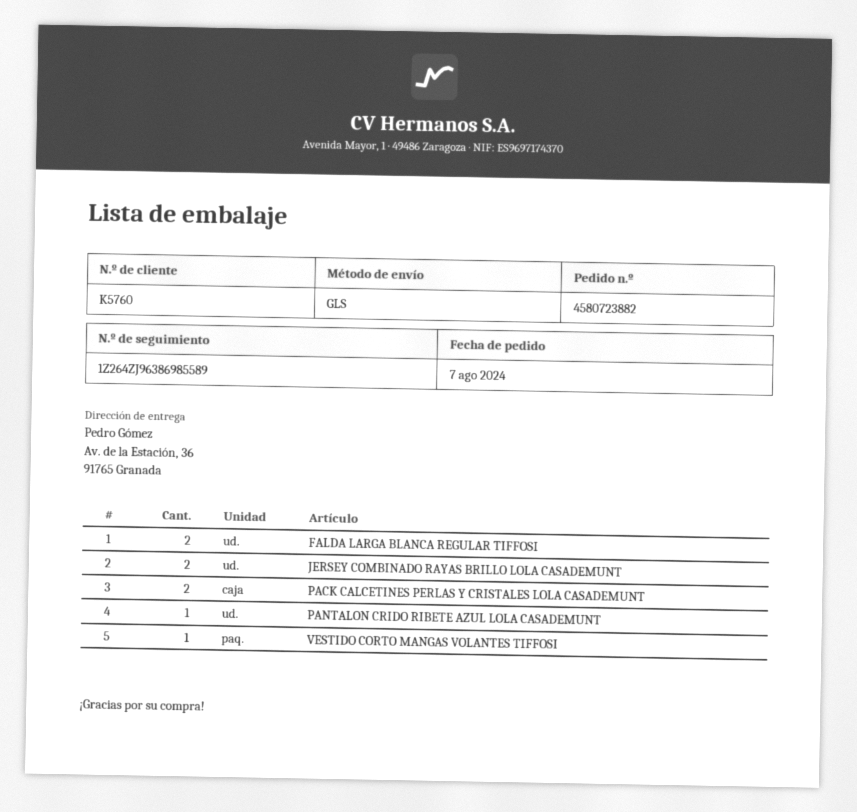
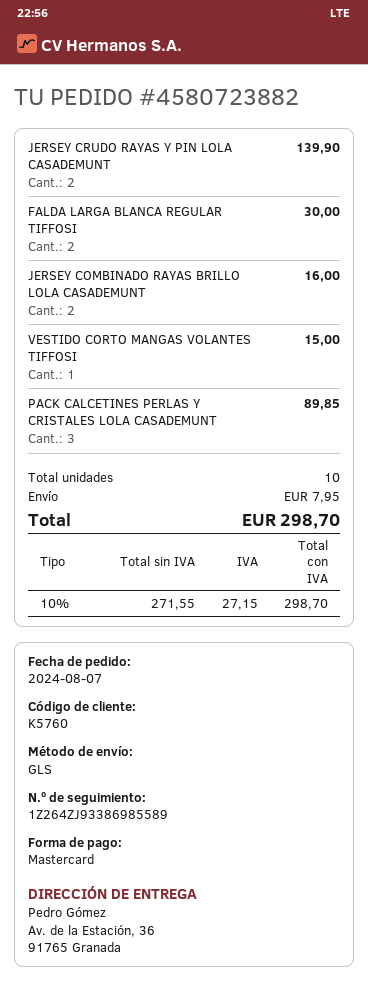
tracking number: 1Z264ZJ96386985589 -> 1Z264ZJ93386985589
PACK CALCETINES PERLAS Y CRISTALES LOLA CASADEMUNT: 2 -> 3
PANTALON CRIDO RIBETE AZUL LOLA CASADEMUNT: 1 -> none
JERSEY CRUDO RAYAS Y PIN LOLA CASADEMUNT: none -> 2

